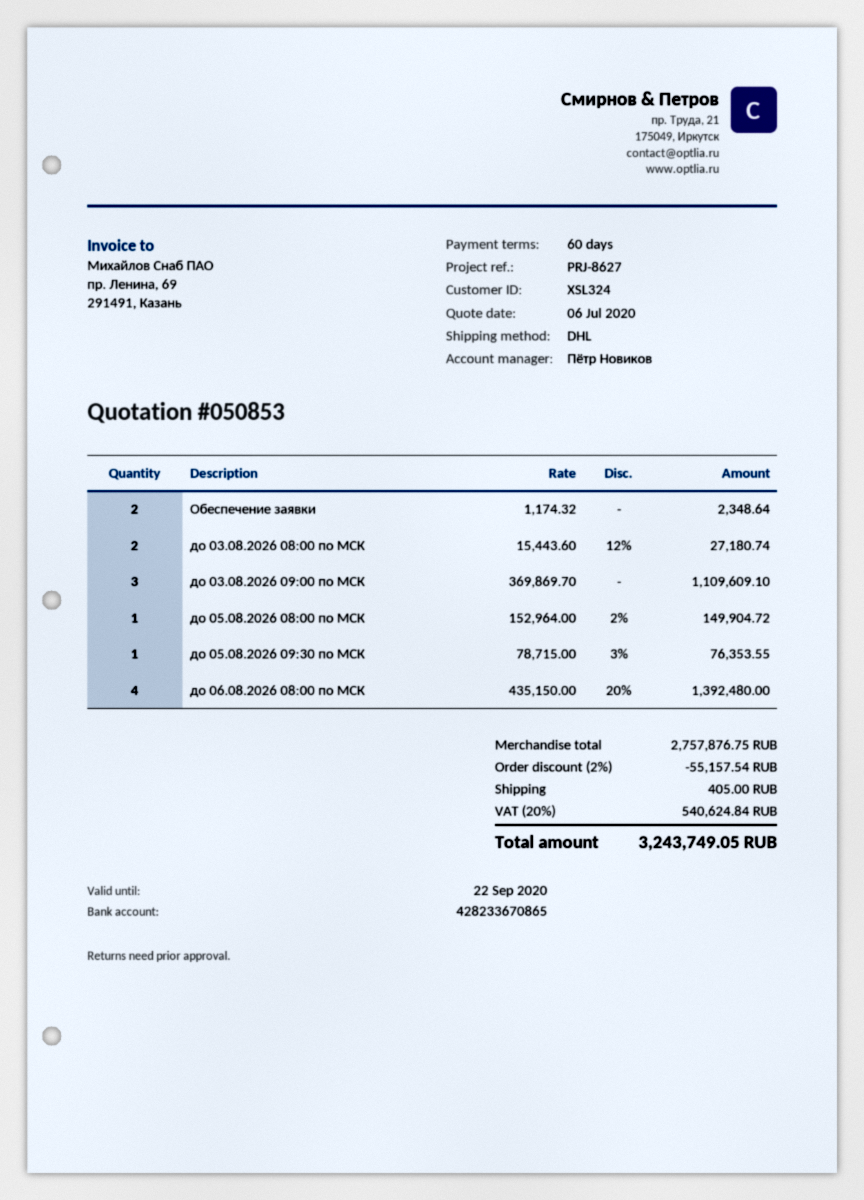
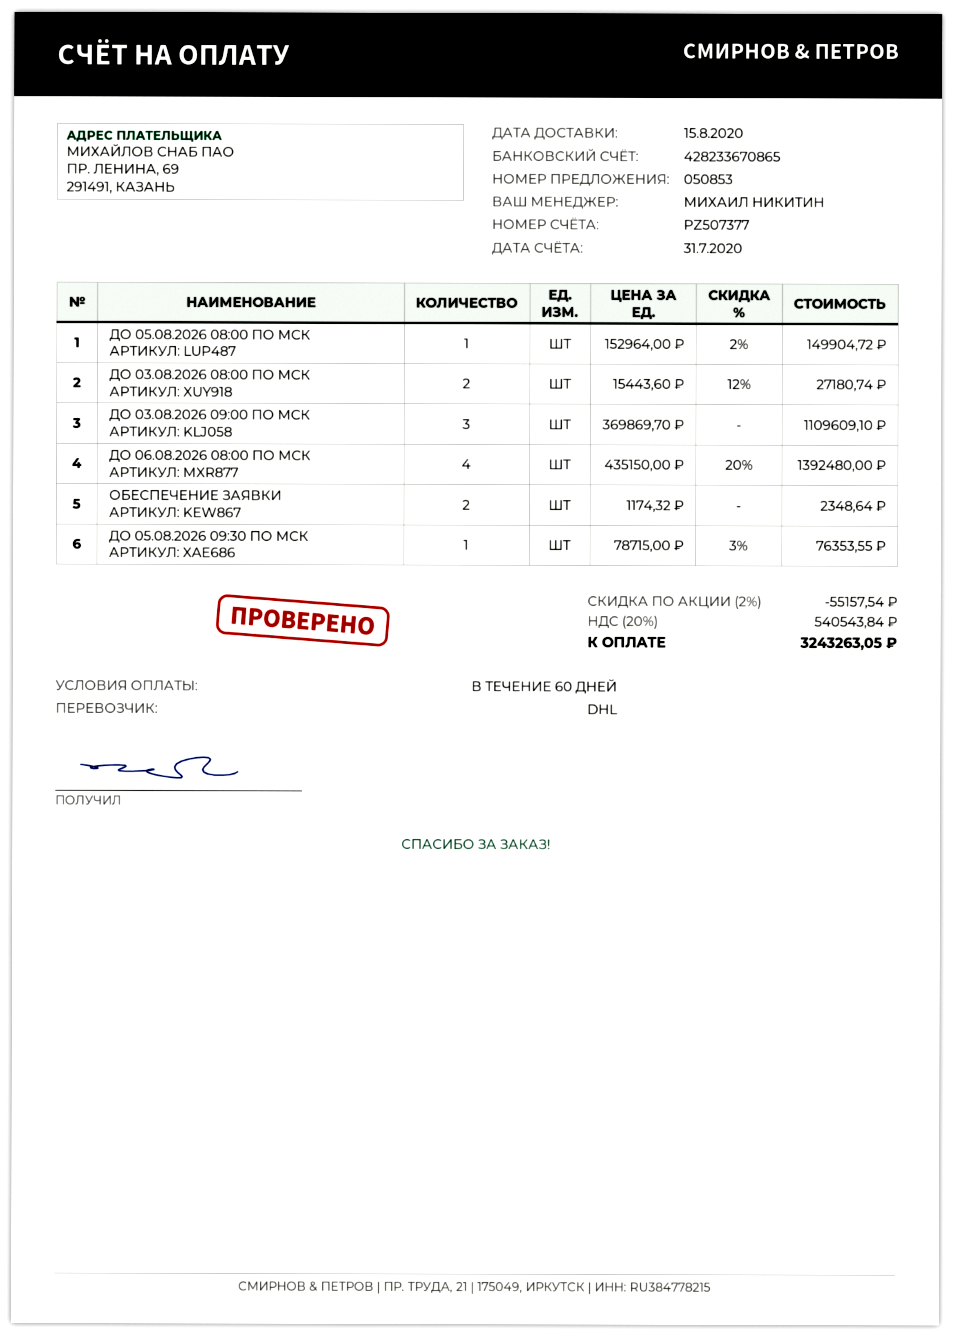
sales rep: Пётр Новиков -> МИХАИЛ НИКИТИН
shipping: 405.00 -> none
tax: 20% = 540624.84 -> 20% = 540543.84
total: 3243749.05 -> 3243263.05

